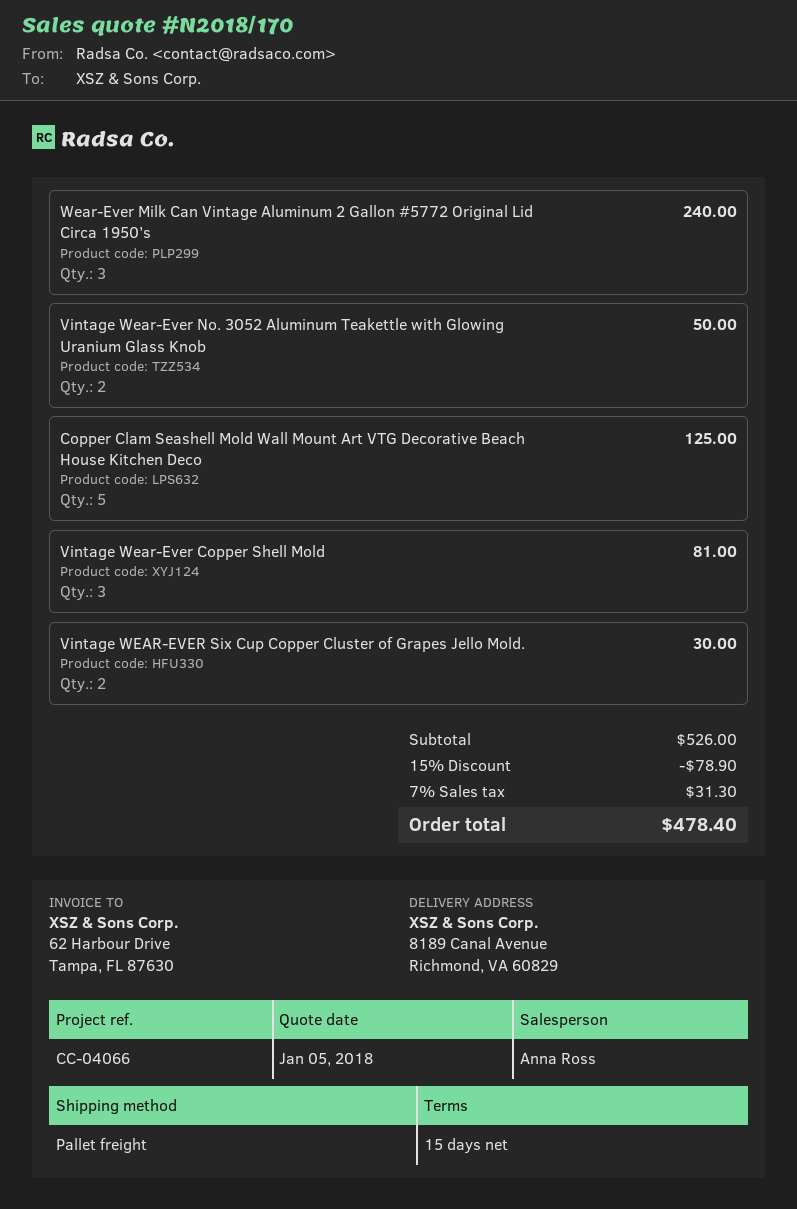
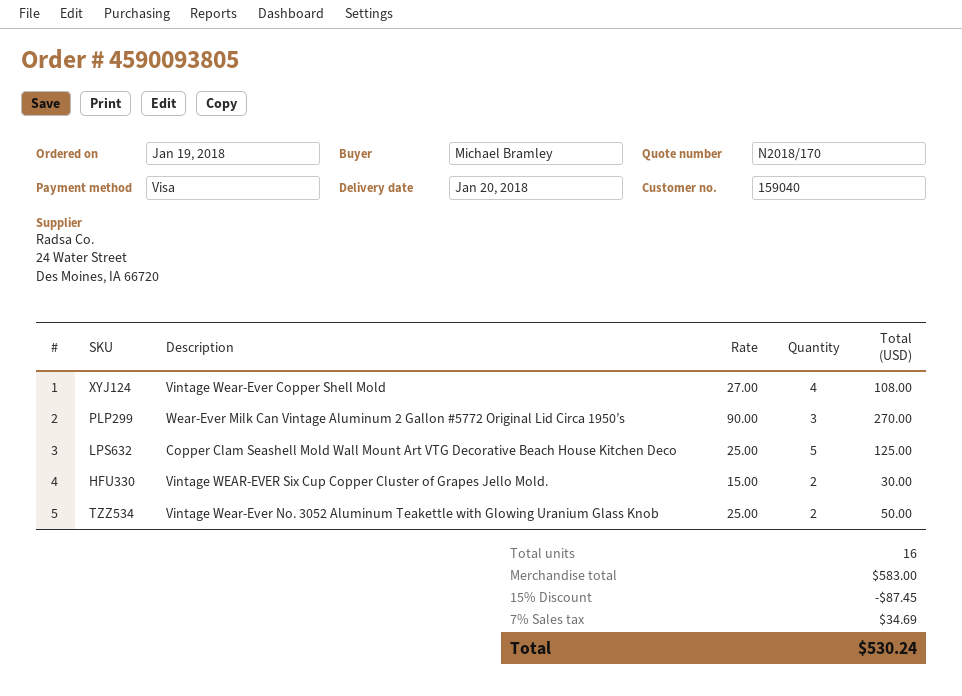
Wear-Ever Milk Can Vintage Aluminum 2 Gallon #5772 Original Lid Circa 1950’s: 3 for 240.00 -> 3 for 270.00
Vintage Wear-Ever Copper Shell Mold: 3 for 81.00 -> 4 for 108.00
subtotal: 526.00 -> 583.00
discount: 15% = 78.90 -> 15% = 87.45
tax: 7% = 31.30 -> 7% = 34.69
total: 478.40 -> 530.24

